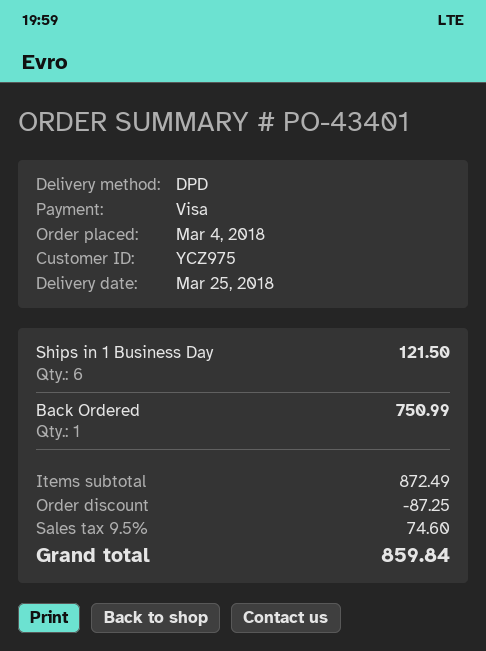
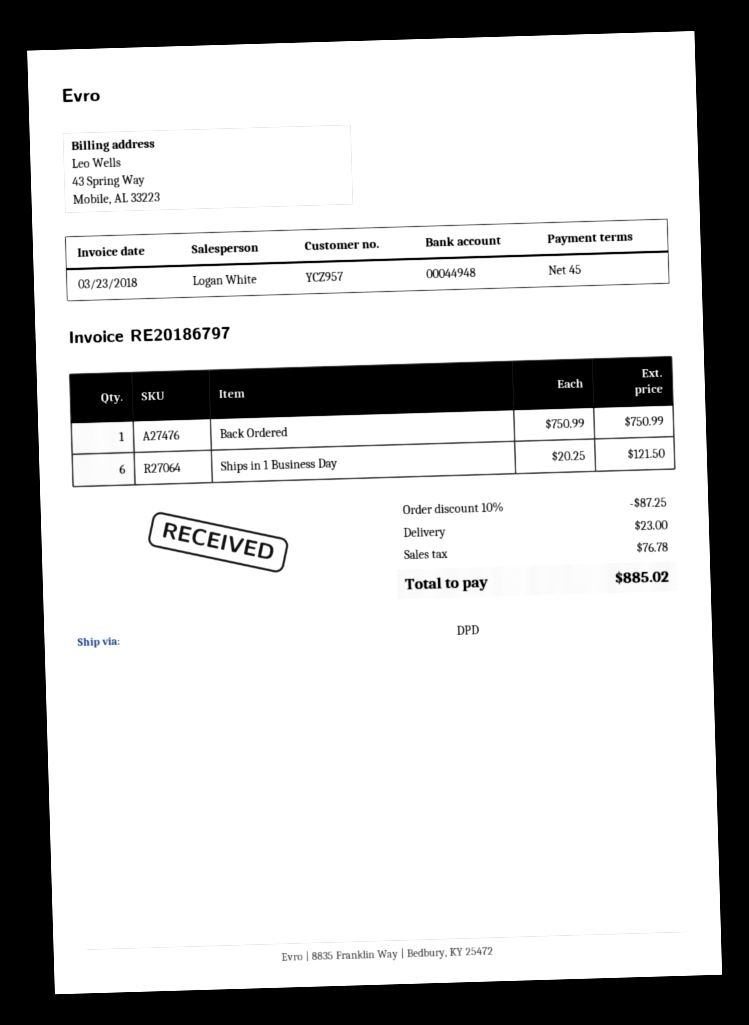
customer number: YCZ975 -> YCZ957
shipping: none -> 23.00
tax: 74.60 -> 76.78
total: 859.84 -> 885.02

